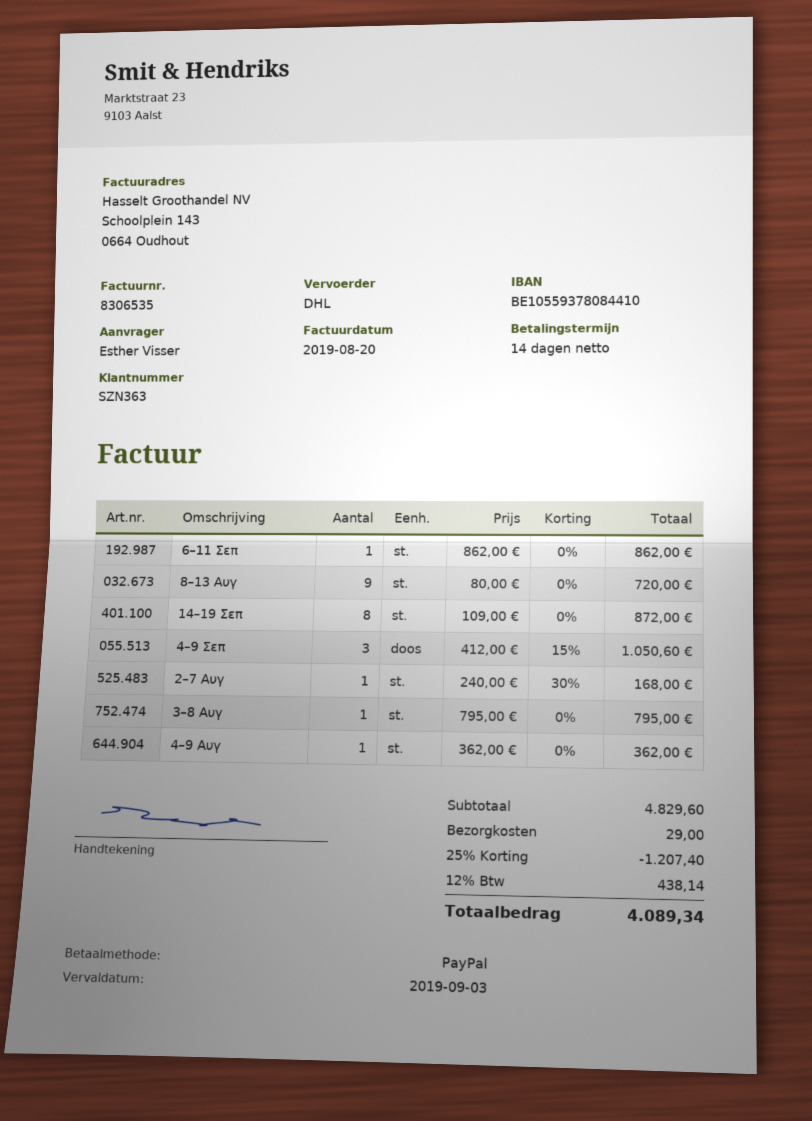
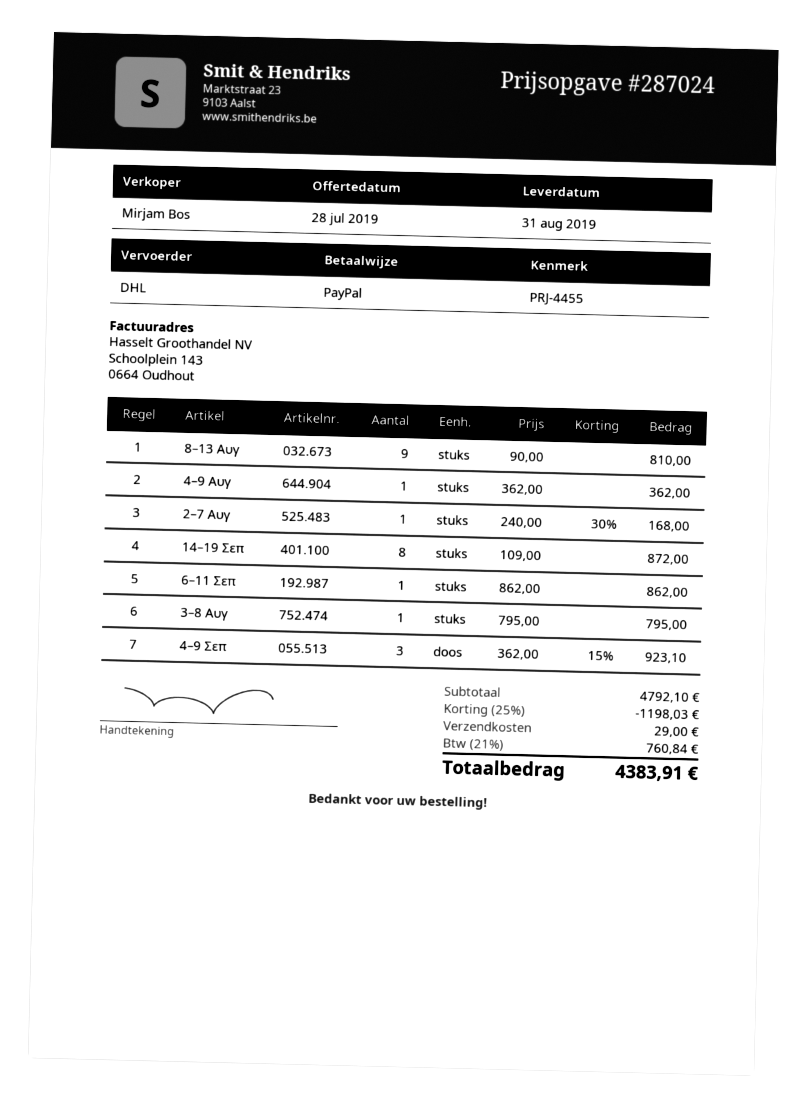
8–13 Αυγ: 9 x 80.00 = 720.00 -> 9 x 90.00 = 810.00
4–9 Σεπ: 3 x 412.00 - 15% = 1050.60 -> 3 x 362.00 - 15% = 923.10
subtotal: 4829.60 -> 4792.10
discount: 25% = 1207.40 -> 25% = 1198.03
tax: 12% = 438.14 -> 21% = 760.84
total: 4089.34 -> 4383.91

